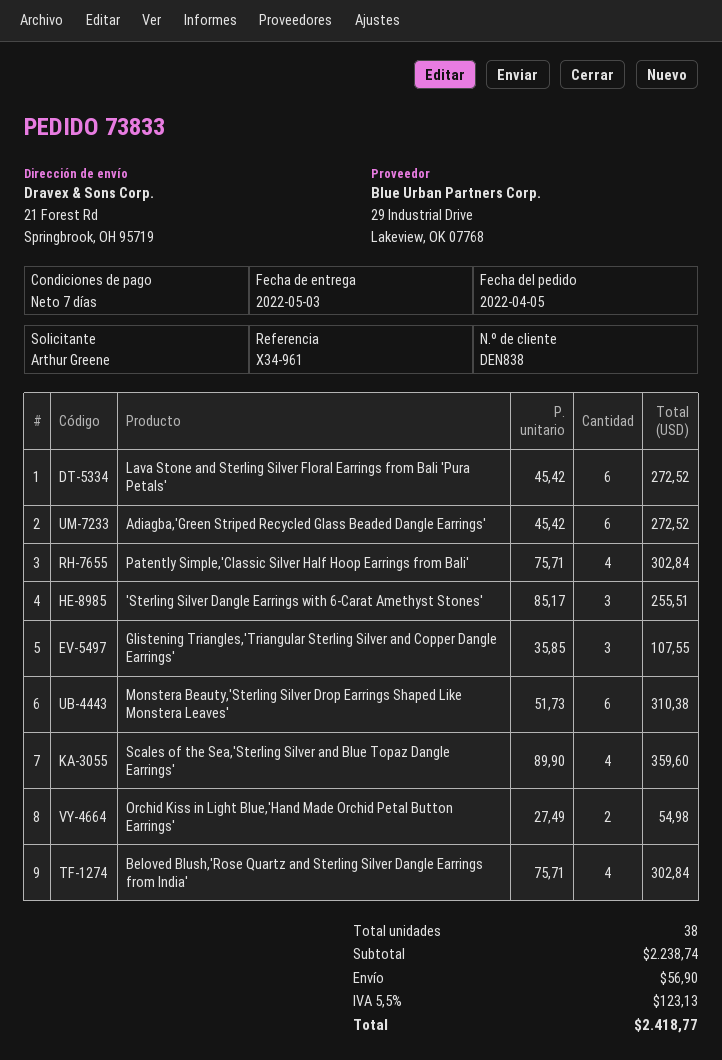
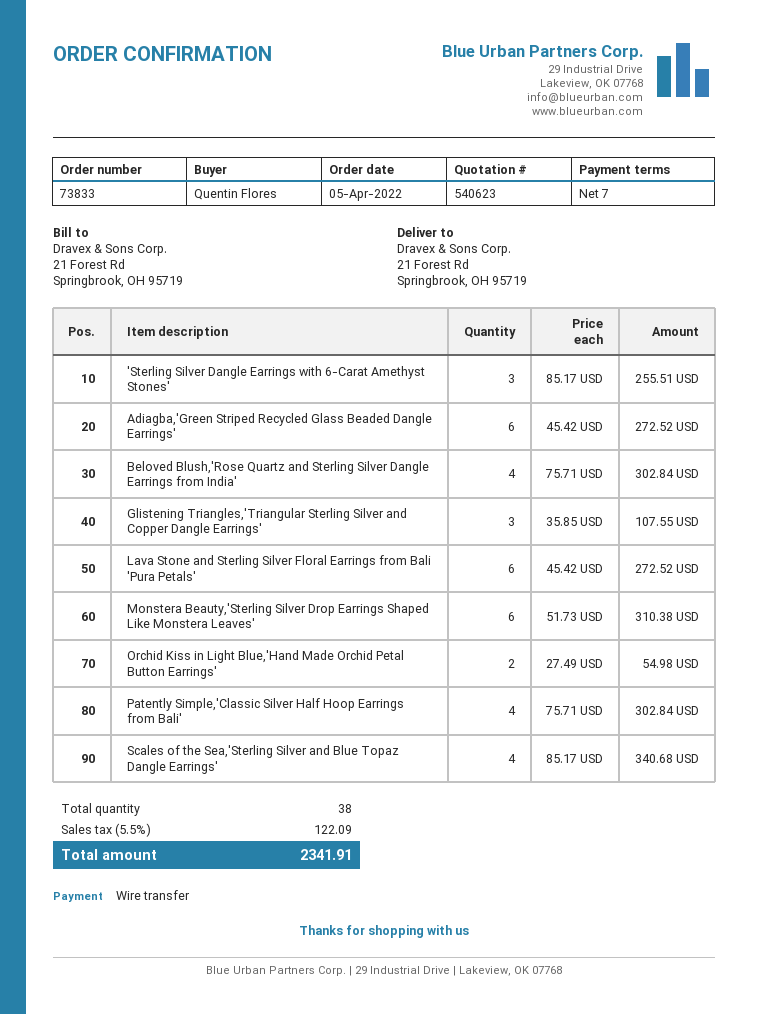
ordered by: Arthur Greene -> Quentin Flores
Scales of the Sea,'Sterling Silver and Blue Topaz Dangle Earrings': 4 x 89.90 = 359.60 -> 4 x 85.17 = 340.68
shipping: 56.90 -> none
tax: 5.5% = 123.13 -> 5.5% = 122.09
total: 2418.77 -> 2341.91

